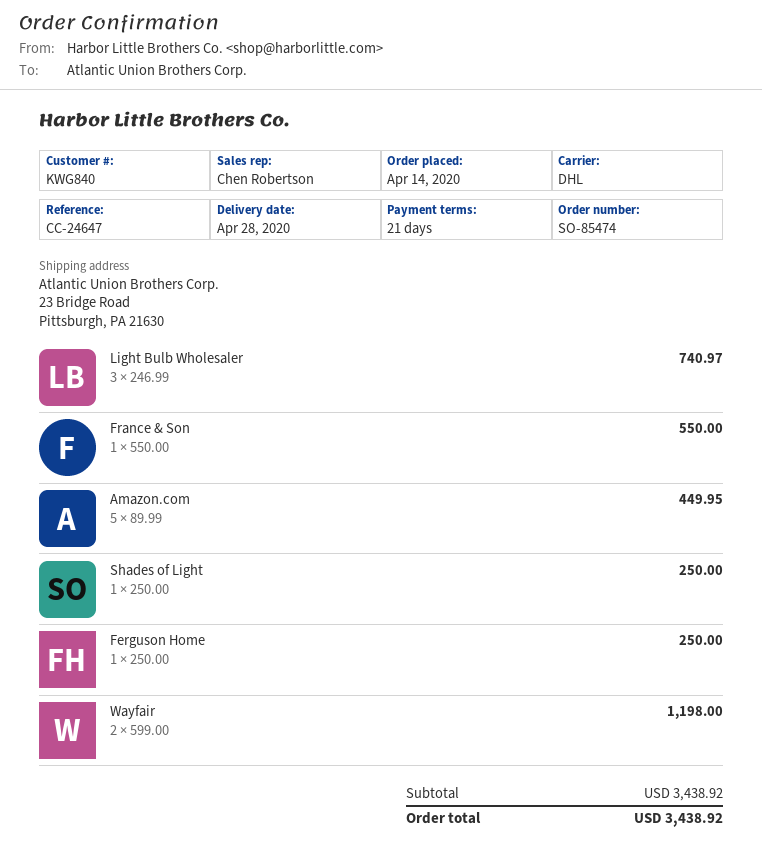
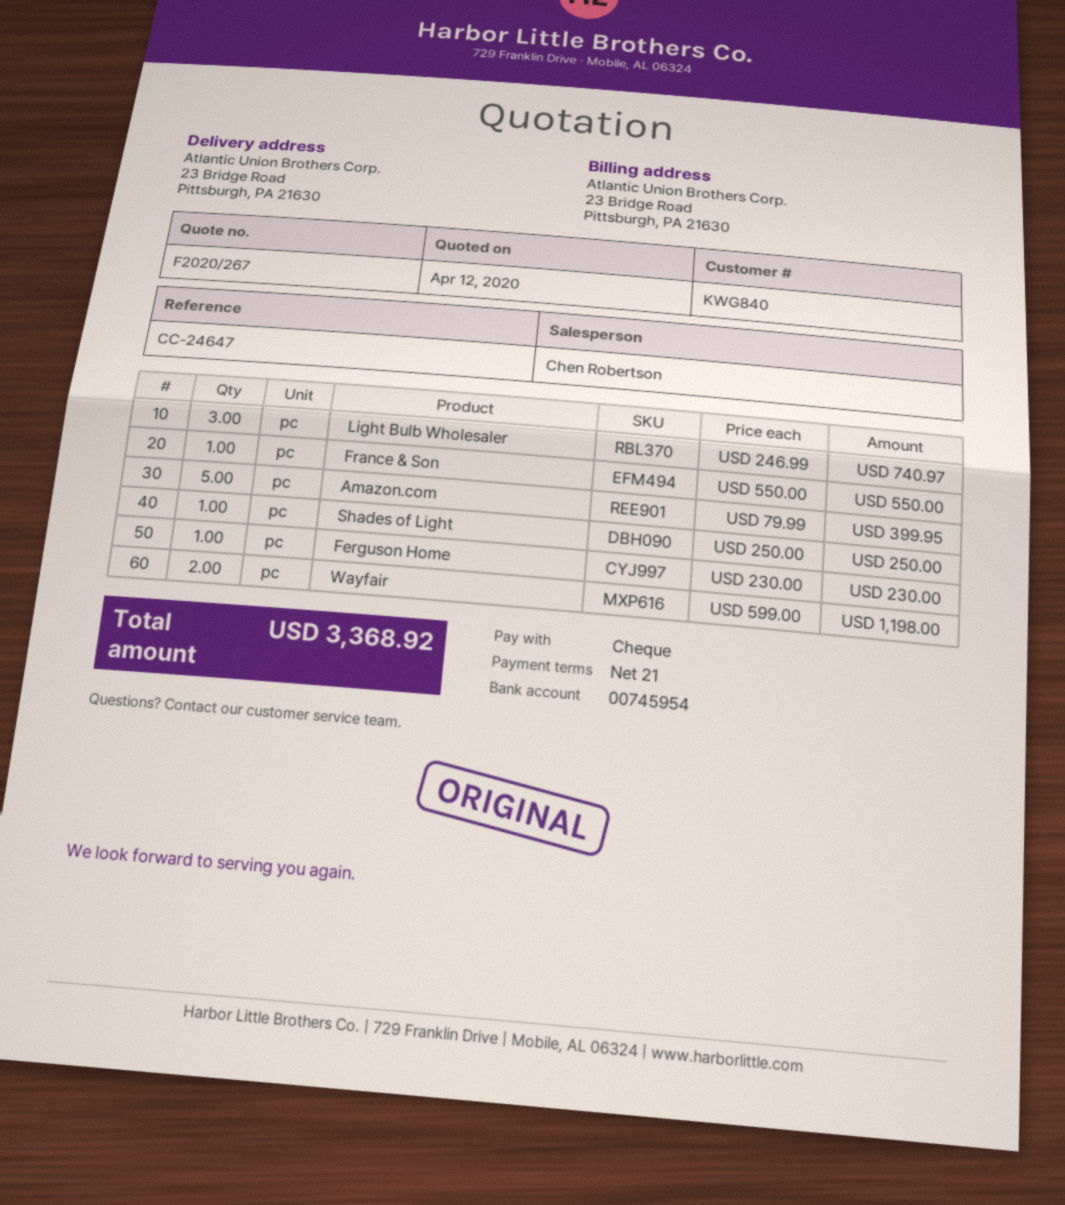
Amazon.com: 5 x 89.99 = 449.95 -> 5 x 79.99 = 399.95
Ferguson Home: 1 x 250.00 = 250.00 -> 1 x 230.00 = 230.00
total: 3438.92 -> 3368.92

